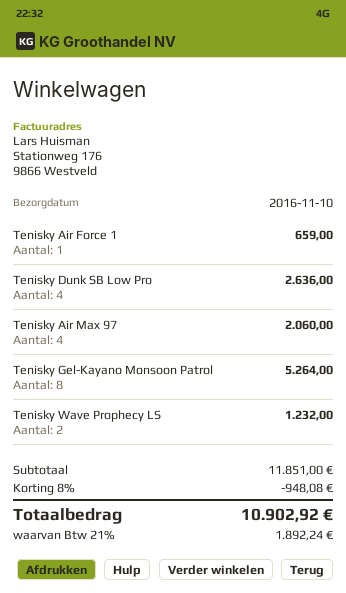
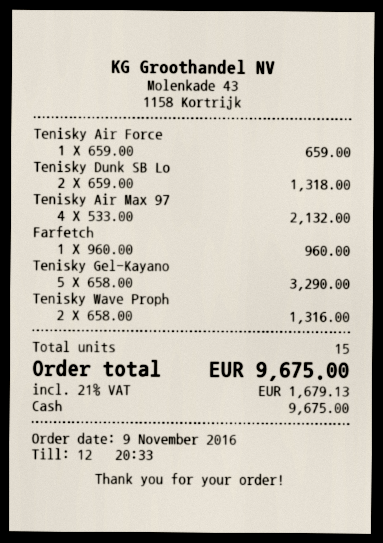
Tenisky Dunk SB Low Pro: 4 for 2636.00 -> 2 for 1318.00
Tenisky Air Max 97: 4 for 2060.00 -> 4 for 2132.00
Tenisky Gel-Kayano Monsoon Patrol: 8 for 5264.00 -> 5 for 3290.00
Tenisky Wave Prophecy LS: 2 for 1232.00 -> 2 for 1316.00
Farfetch: none -> 1 for 960.00
discount: 8% = 948.08 -> none
tax: 21% = 1892.24 -> 21% = 1679.13
total: 10902.92 -> 9675.00

